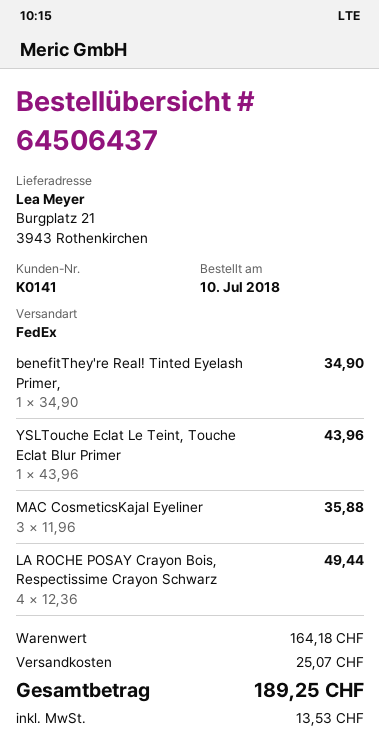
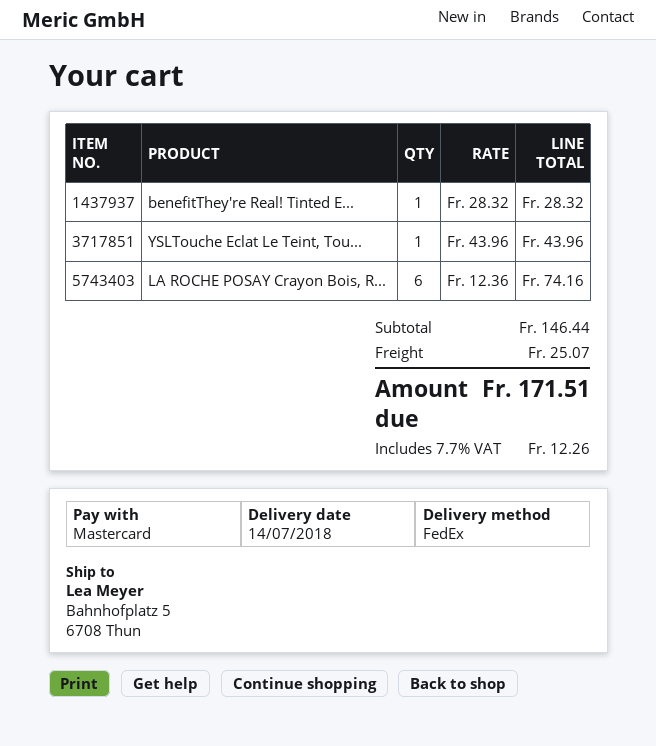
ship to: Burgplatz 21, 3943 Rothenkirchen -> Bahnhofplatz 5, 6708 Thun
benefitThey're Real! Tinted Eyelash Primer,: 1 x 34.90 = 34.90 -> 1 x 28.32 = 28.32
MAC CosmeticsKajal Eyeliner: 3 x 11.96 = 35.88 -> none
LA ROCHE POSAY Crayon Bois, Respectissime Crayon Schwarz: 4 x 12.36 = 49.44 -> 6 x 12.36 = 74.16
subtotal: 164.18 -> 146.44
tax: 13.53 -> 12.26
total: 189.25 -> 171.51

